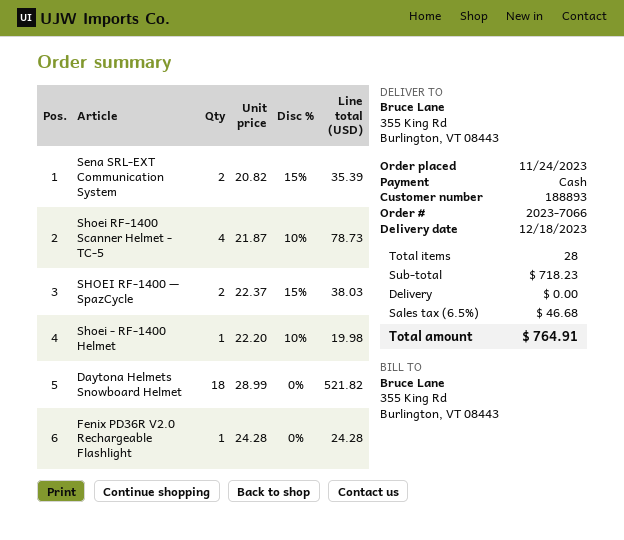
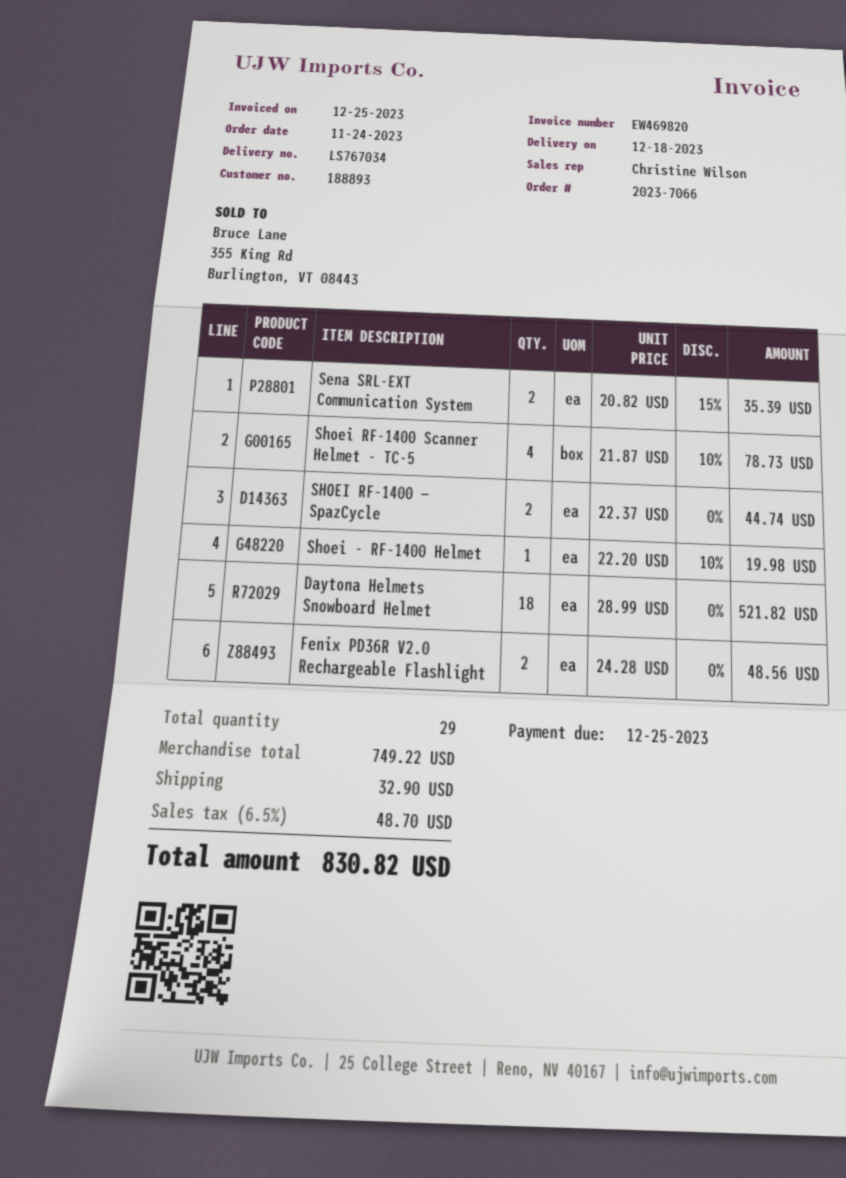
SHOEI RF-1400 — SpazCycle: 2 x 22.37 - 15% = 38.03 -> 2 x 22.37 = 44.74
Fenix PD36R V2.0 Rechargeable Flashlight: 1 x 24.28 = 24.28 -> 2 x 24.28 = 48.56
total quantity: 28 -> 29
subtotal: 718.23 -> 749.22
shipping: 0.00 -> 32.90
tax: 6.5% = 46.68 -> 6.5% = 48.70
total: 764.91 -> 830.82

